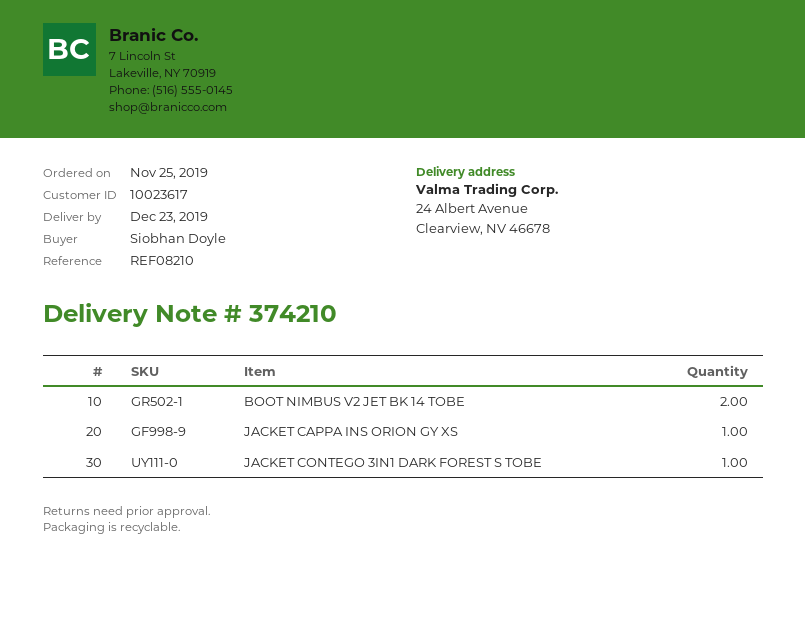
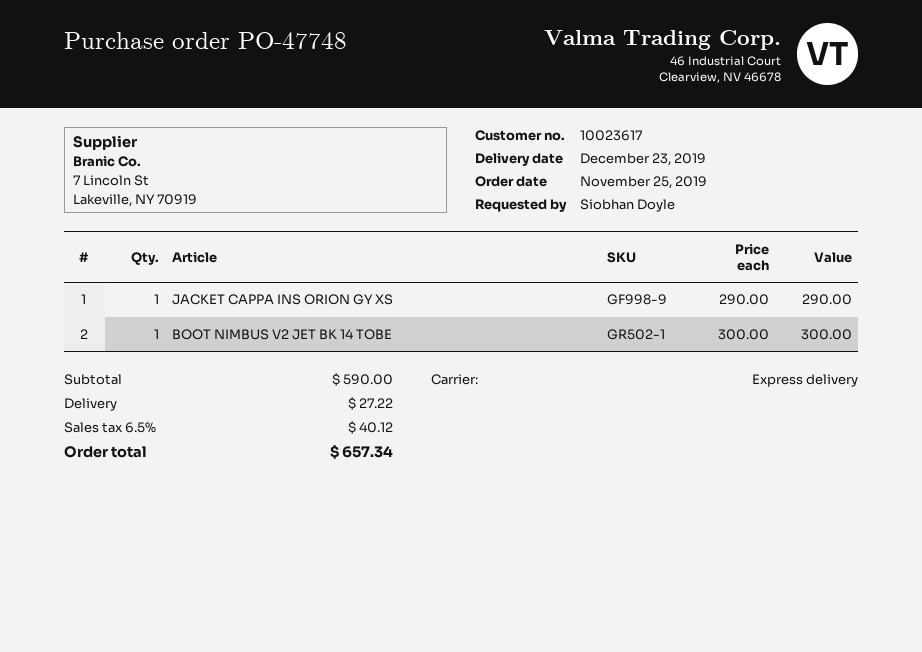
BOOT NIMBUS V2 JET BK 14 TOBE: 2 -> 1
JACKET CONTEGO 3IN1 DARK FOREST S TOBE: 1 -> none

